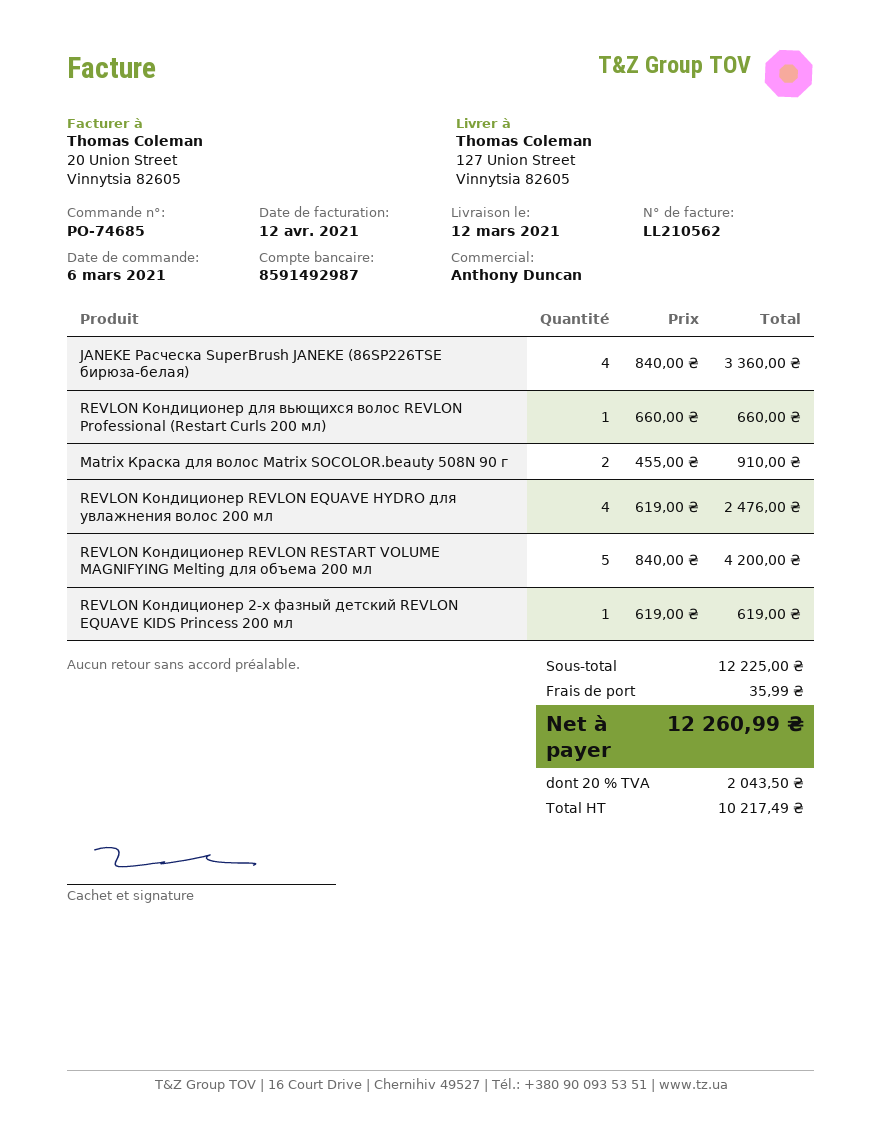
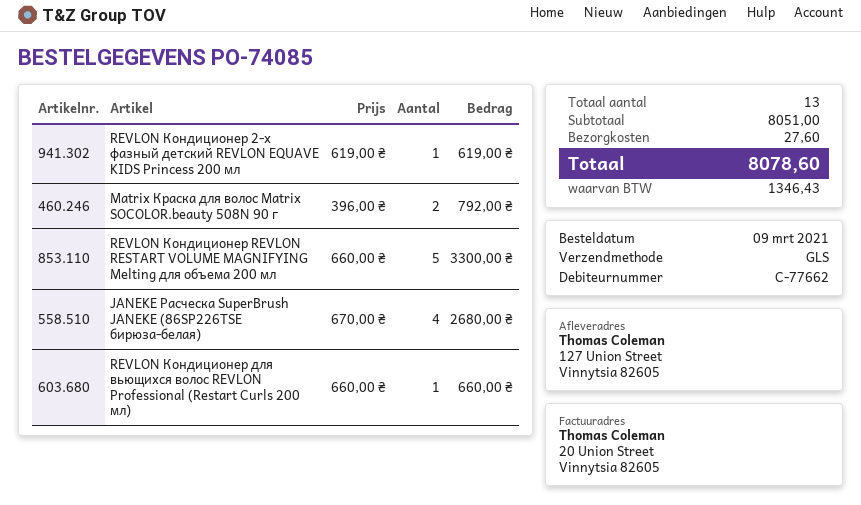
order number: PO-74685 -> PO-74085
order date: 2021-03-06 -> 2021-03-09
JANEKE Расческа SuperBrush JANEKE (86SP226TSE бирюза-белая): 4 x 840.00 = 3360.00 -> 4 x 670.00 = 2680.00
Matrix Краска для волос Matrix SOCOLOR.beauty 508N 90 г: 2 x 455.00 = 910.00 -> 2 x 396.00 = 792.00
REVLON Кондиционер REVLON EQUAVE HYDRO для увлажнения волос 200 мл: 4 x 619.00 = 2476.00 -> none
REVLON Кондиционер REVLON RESTART VOLUME MAGNIFYING Melting для объема 200 мл: 5 x 840.00 = 4200.00 -> 5 x 660.00 = 3300.00
subtotal: 12225.00 -> 8051.00
shipping: 35.99 -> 27.60
tax: 2043.50 -> 1346.43
total: 12260.99 -> 8078.60

